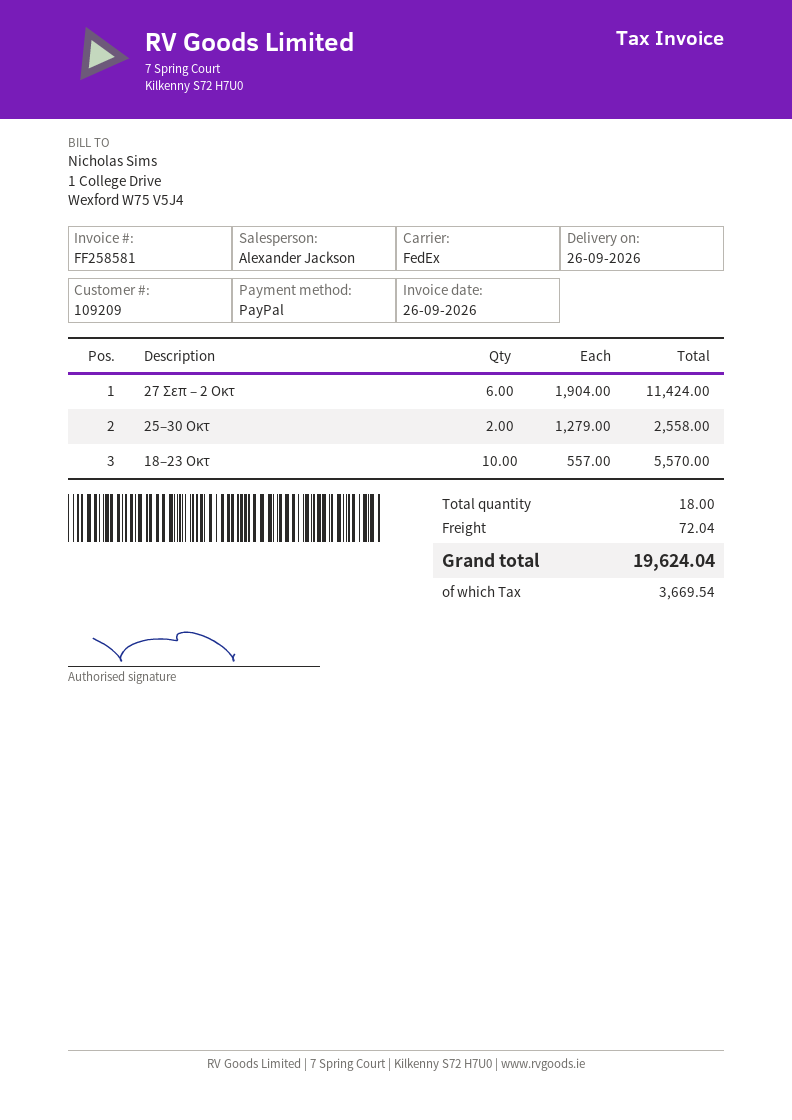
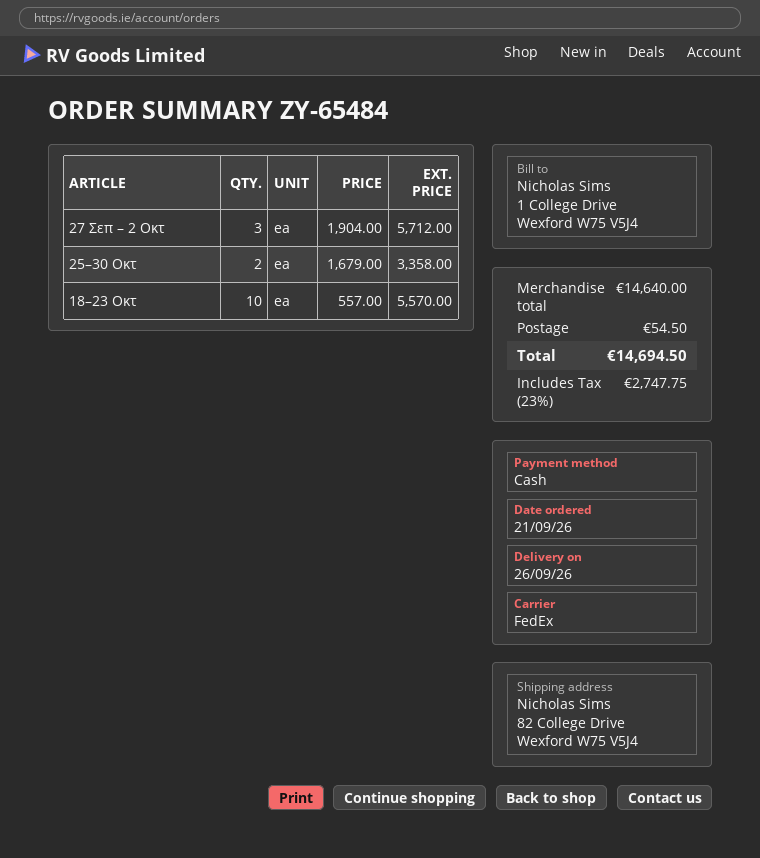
payment method: PayPal -> cash
27 Σεπ – 2 Οκτ: 6 x 1904.00 = 11424.00 -> 3 x 1904.00 = 5712.00
25–30 Οκτ: 2 x 1279.00 = 2558.00 -> 2 x 1679.00 = 3358.00
shipping: 72.04 -> 54.50
tax: 3669.54 -> 2747.75
total: 19624.04 -> 14694.50

